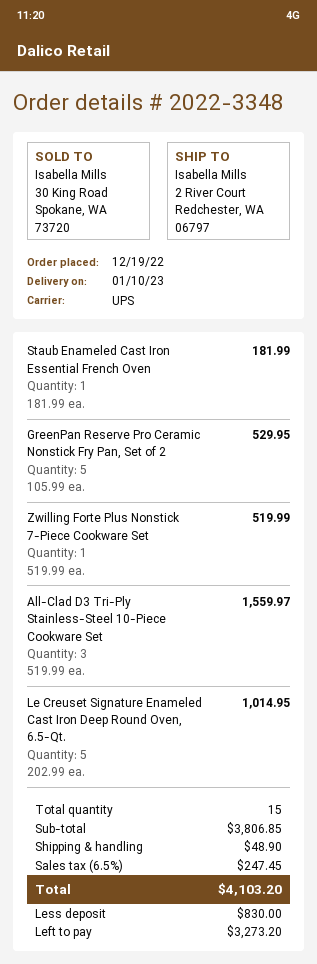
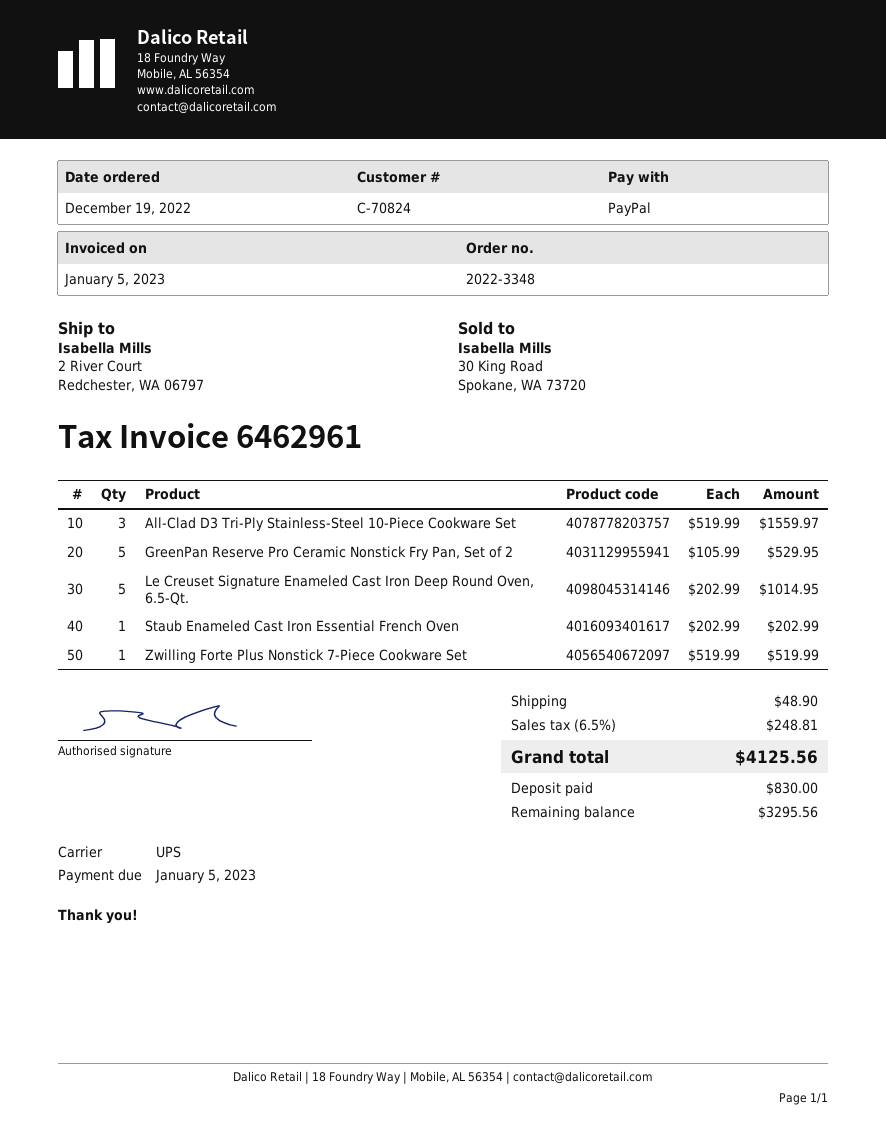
Staub Enameled Cast Iron Essential French Oven: 1 x 181.99 = 181.99 -> 1 x 202.99 = 202.99
tax: 6.5% = 247.45 -> 6.5% = 248.81
total: 4103.20 -> 4125.56
balance: 3273.20 -> 3295.56

